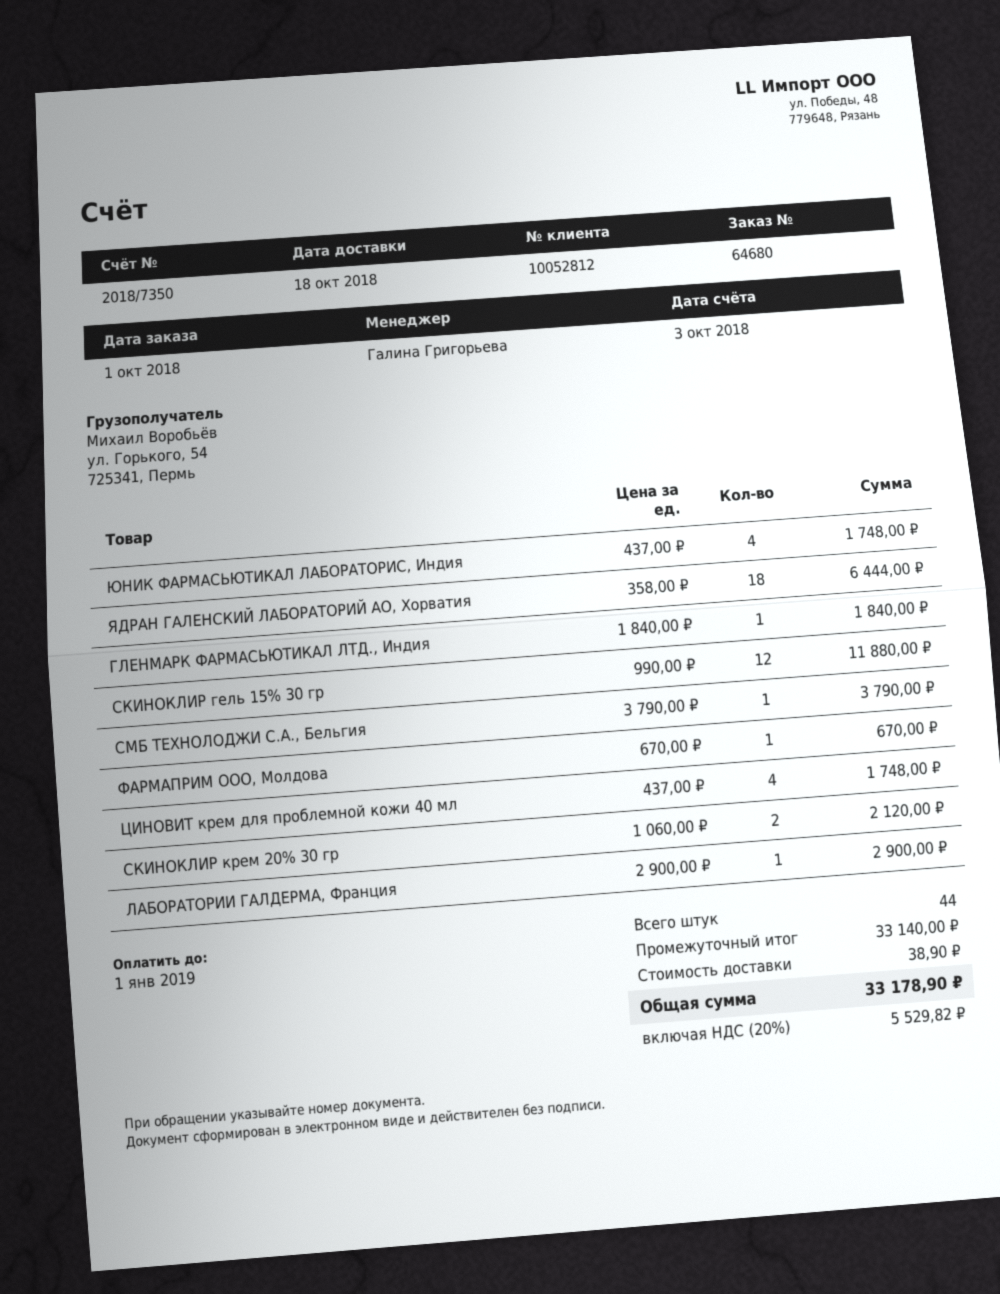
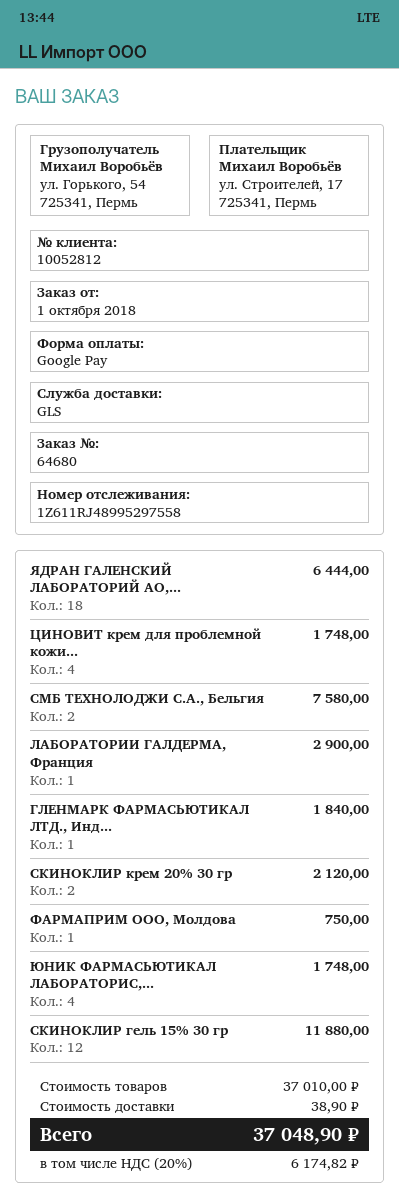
СМБ ТЕХНОЛОДЖИ С.А., Бельгия: 1 for 3790.00 -> 2 for 7580.00
ФАРМАПРИМ ООО, Молдова: 1 for 670.00 -> 1 for 750.00
subtotal: 33140.00 -> 37010.00
tax: 20% = 5529.82 -> 20% = 6174.82
total: 33178.90 -> 37048.90

